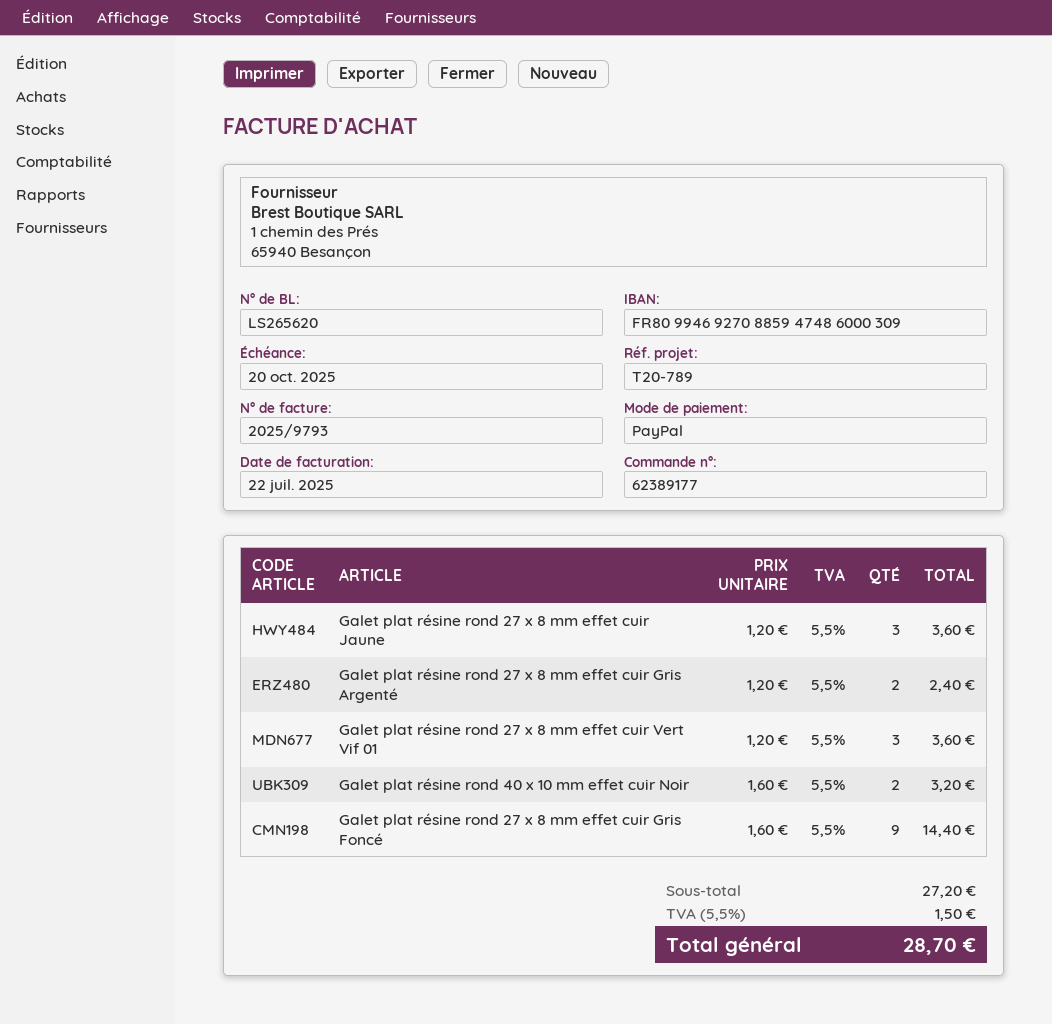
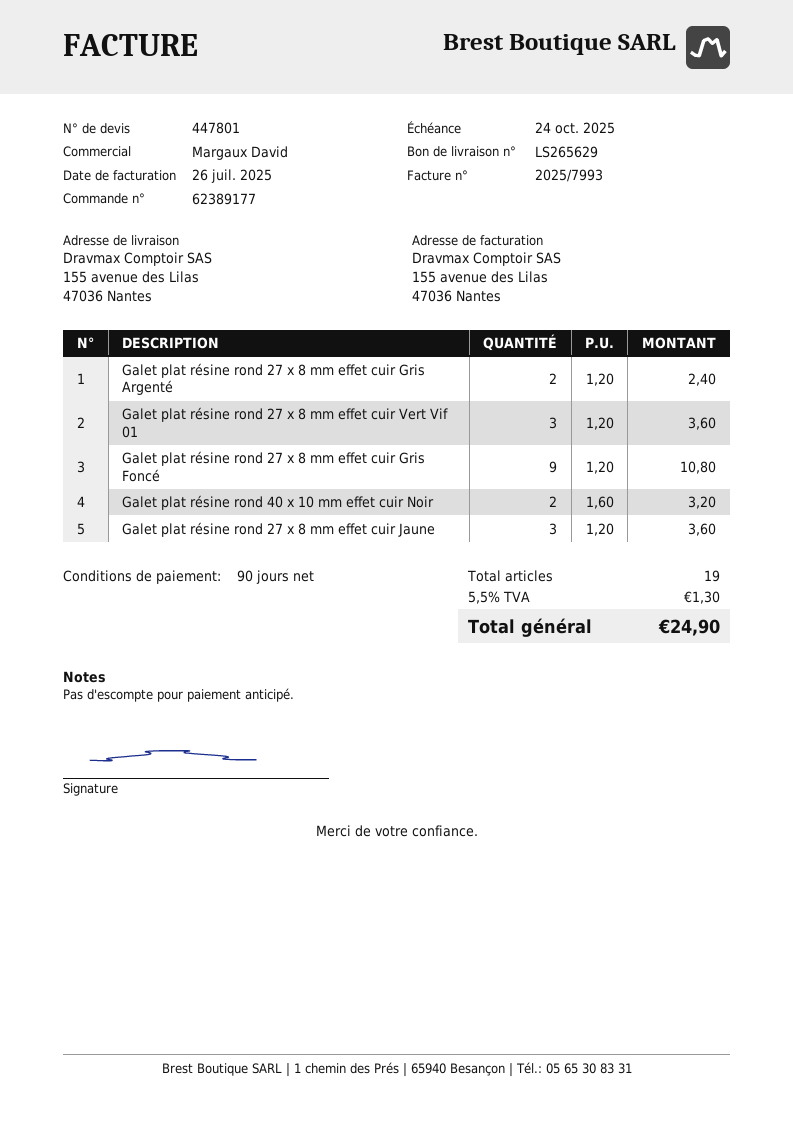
delivery note number: LS265620 -> LS265629
invoice number: 2025/9793 -> 2025/7993
invoice date: 2025-07-22 -> 2025-07-26
due date: 2025-10-20 -> 2025-10-24
Galet plat résine rond 27 x 8 mm effet cuir Gris Foncé: 9 x 1.60 = 14.40 -> 9 x 1.20 = 10.80
tax: 5.5% = 1.50 -> 5.5% = 1.30
total: 28.70 -> 24.90

